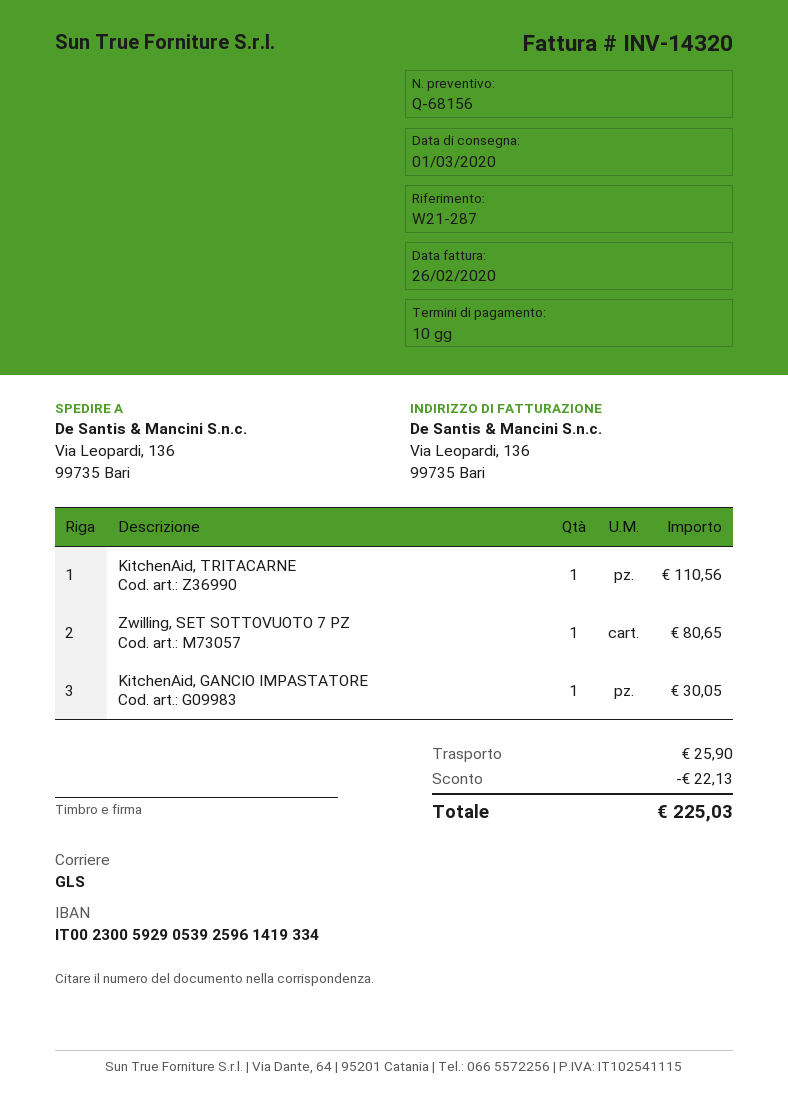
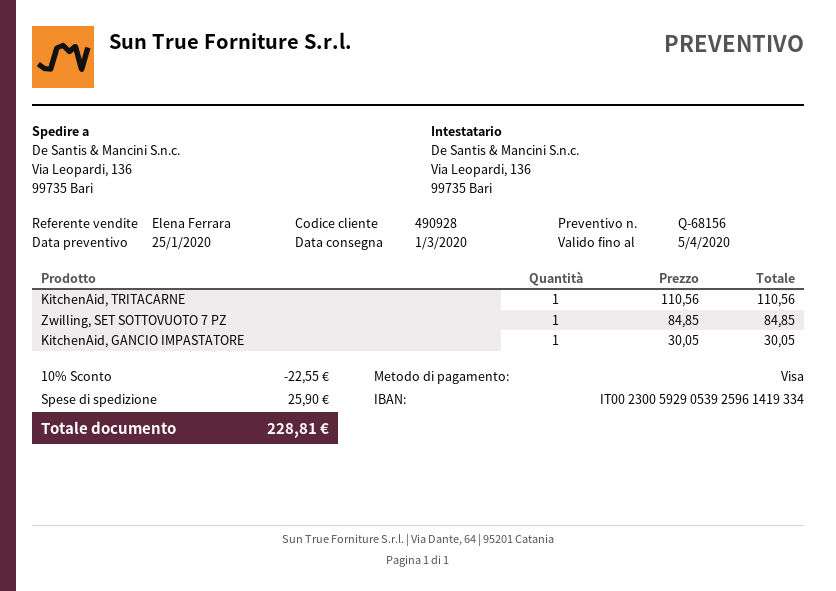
Zwilling, SET SOTTOVUOTO 7 PZ: 1 for 80.65 -> 1 for 84.85
discount: 22.13 -> 22.55
total: 225.03 -> 228.81

